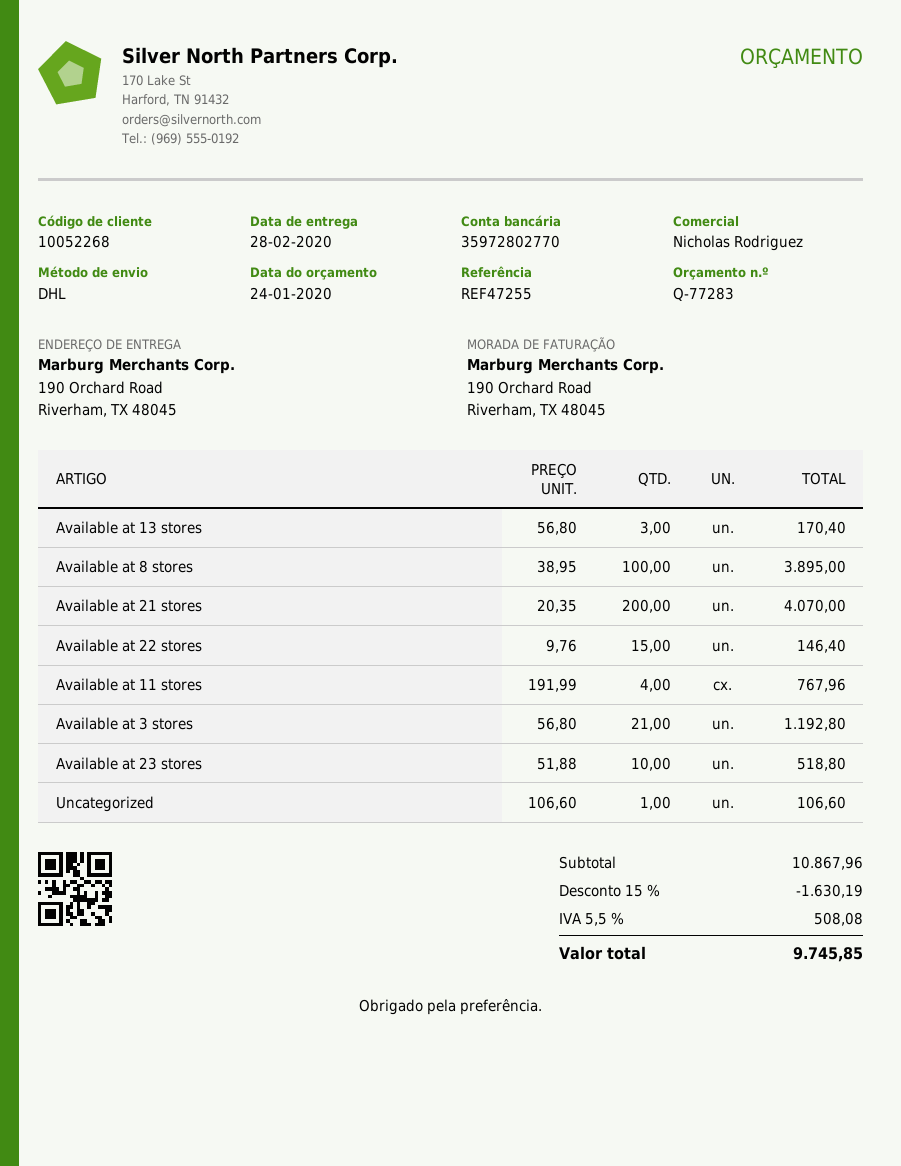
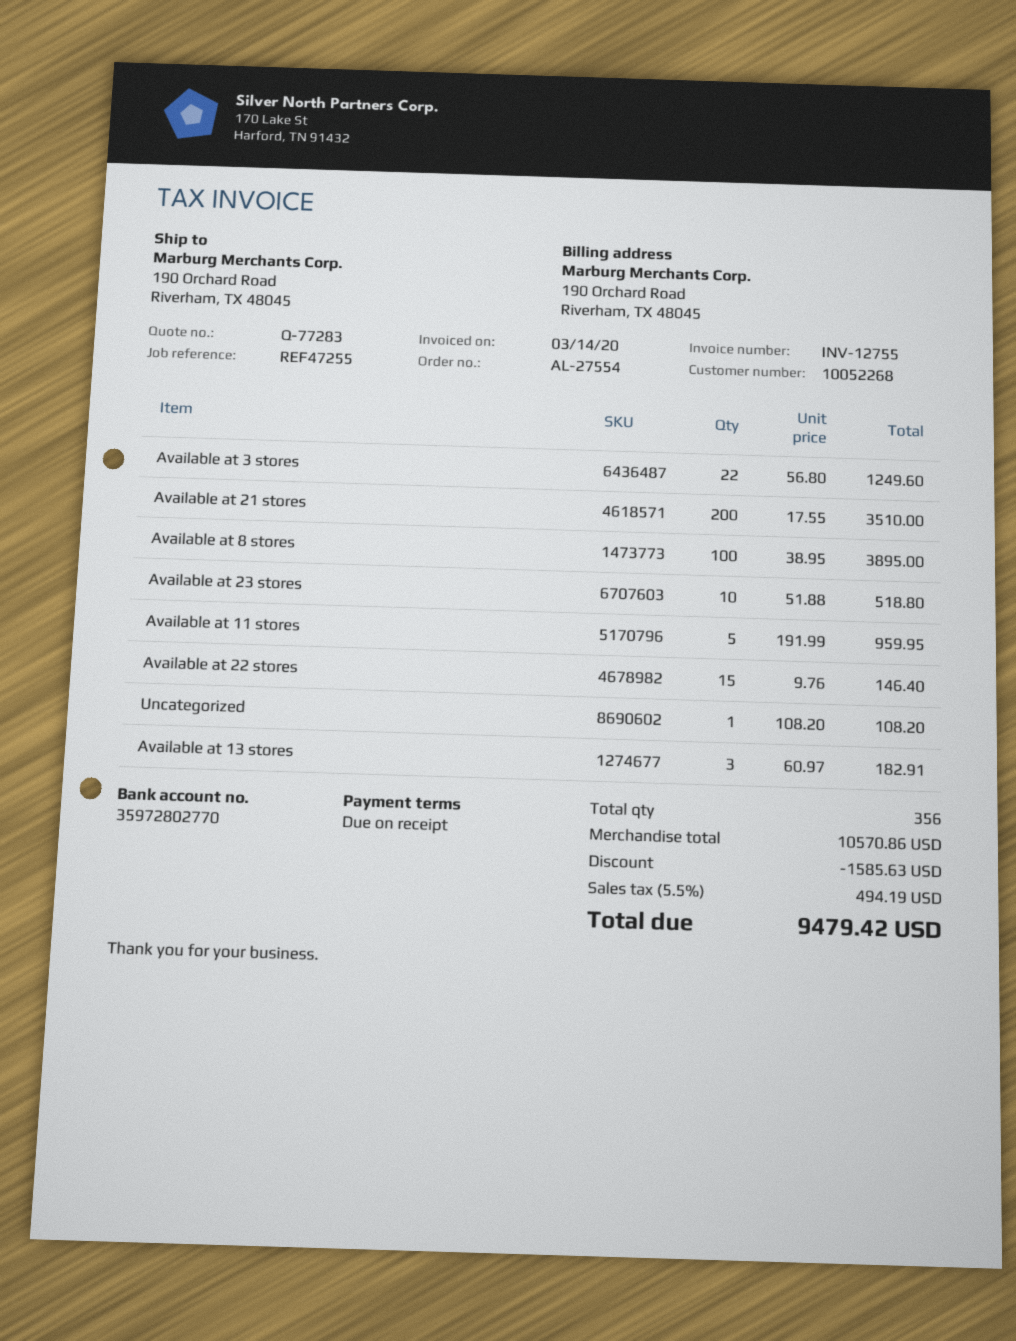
Available at 13 stores: 3 x 56.80 = 170.40 -> 3 x 60.97 = 182.91
Available at 21 stores: 200 x 20.35 = 4070.00 -> 200 x 17.55 = 3510.00
Available at 11 stores: 4 x 191.99 = 767.96 -> 5 x 191.99 = 959.95
Available at 3 stores: 21 x 56.80 = 1192.80 -> 22 x 56.80 = 1249.60
Uncategorized: 1 x 106.60 = 106.60 -> 1 x 108.20 = 108.20
subtotal: 10867.96 -> 10570.86
discount: 1630.19 -> 1585.63
tax: 5.5% = 508.08 -> 5.5% = 494.19
total: 9745.85 -> 9479.42

